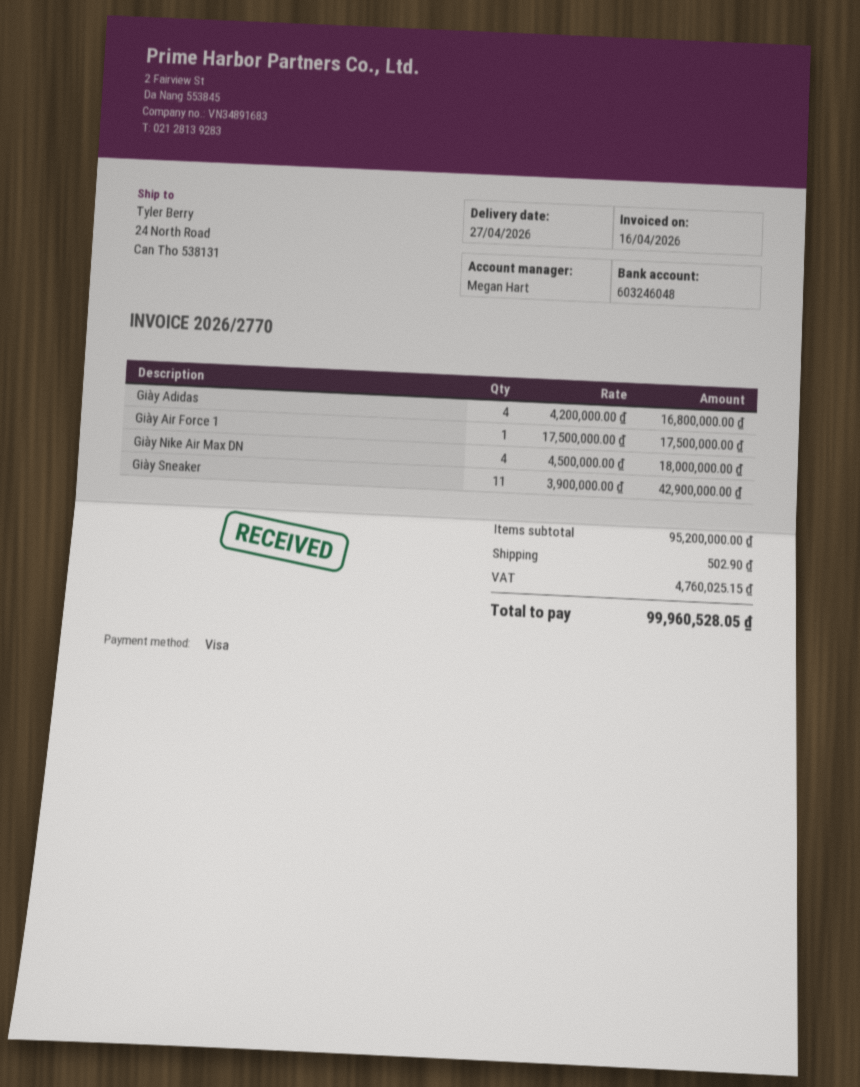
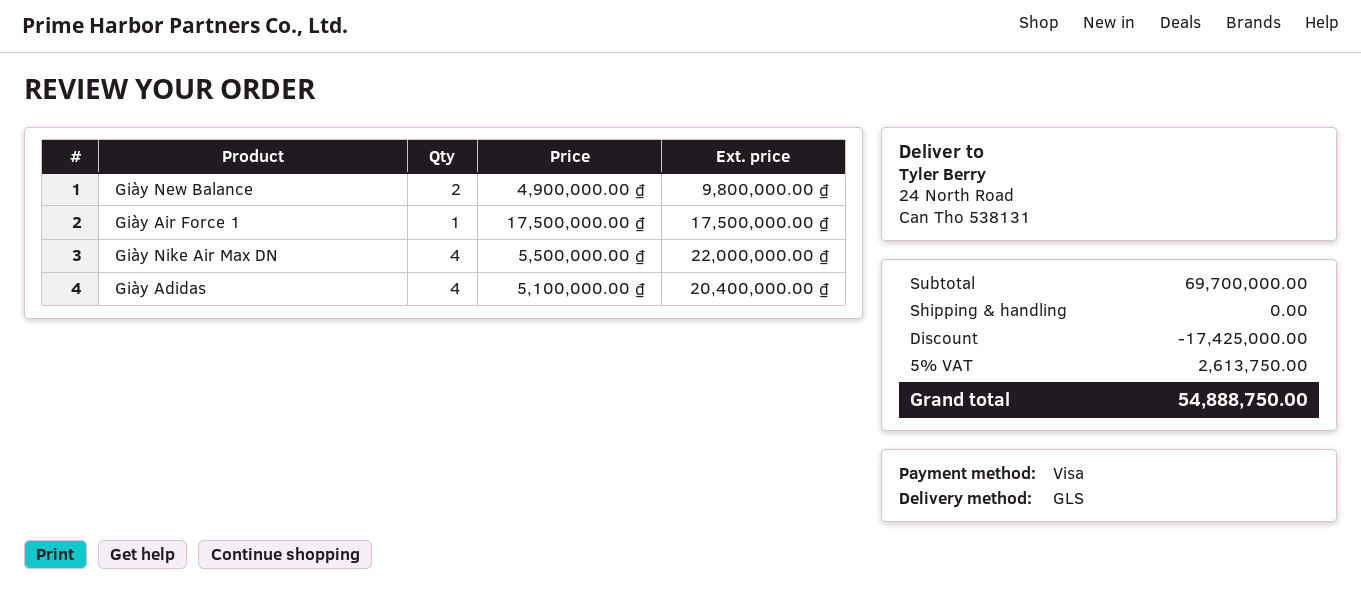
Giày Adidas: 4 x 4200000.00 = 16800000.00 -> 4 x 5100000.00 = 20400000.00
Giày Nike Air Max DN: 4 x 4500000.00 = 18000000.00 -> 4 x 5500000.00 = 22000000.00
Giày Sneaker: 11 x 3900000.00 = 42900000.00 -> none
Giày New Balance: none -> 2 x 4900000.00 = 9800000.00
subtotal: 95200000.00 -> 69700000.00
discount: none -> 17425000.00
shipping: 502.90 -> 0.00
tax: 4760025.15 -> 2613750.00
total: 99960528.05 -> 54888750.00

